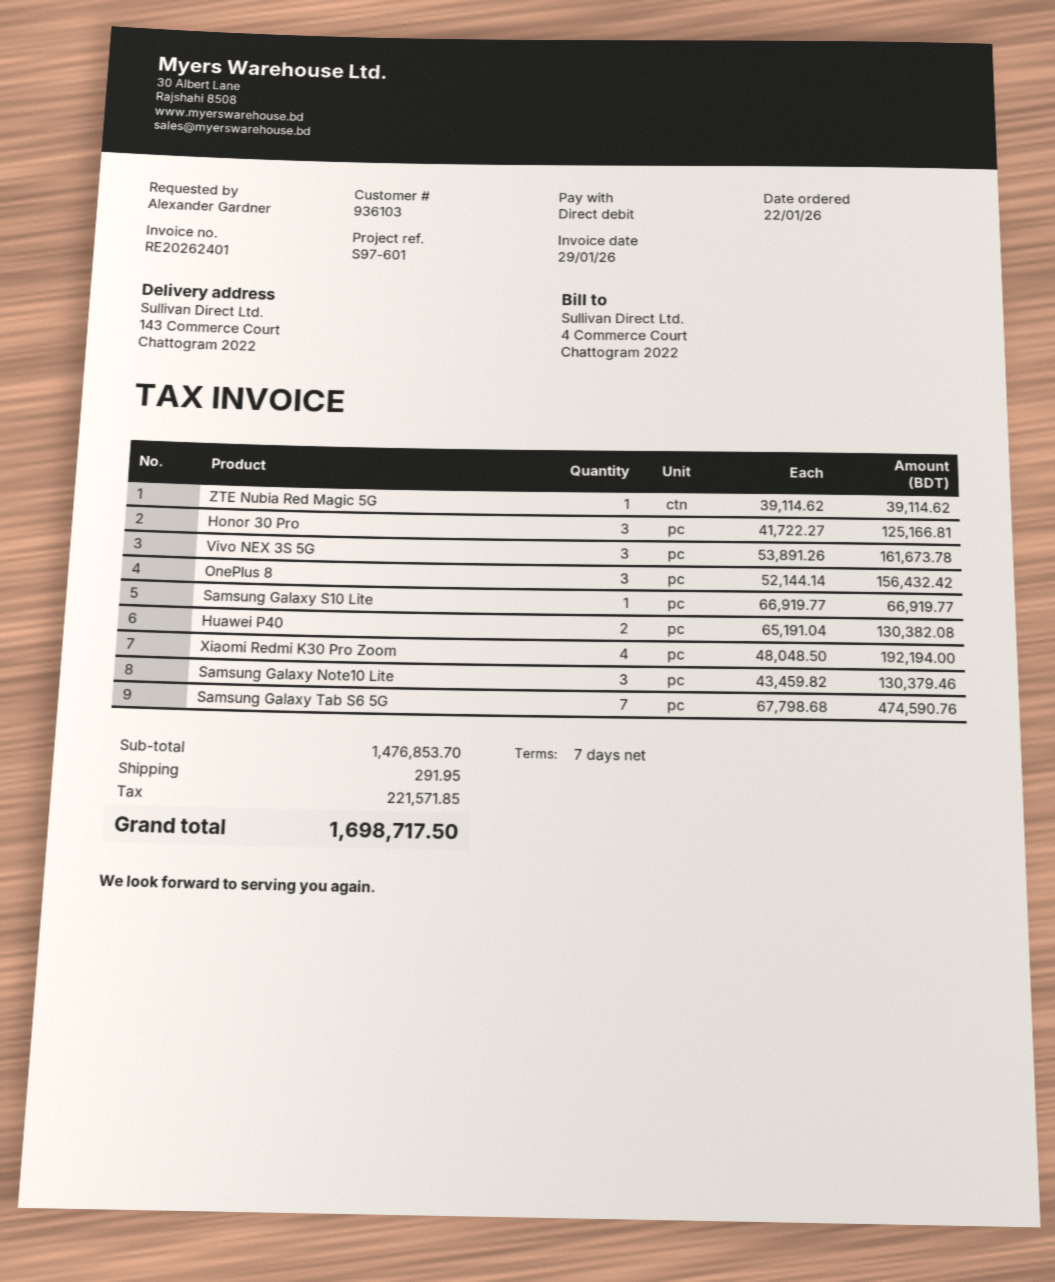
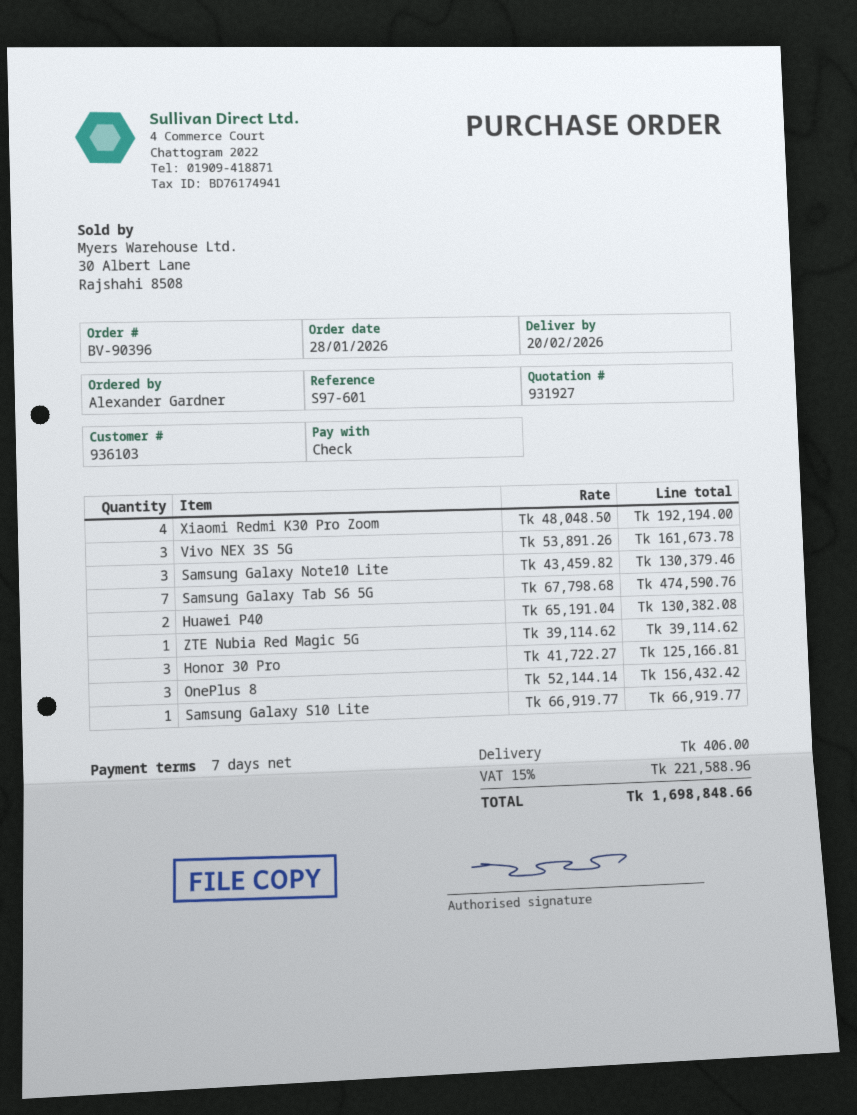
order date: 2026-01-22 -> 2026-01-28
payment method: direct debit -> cheque
shipping: 291.95 -> 406.00
tax: 221571.85 -> 221588.96
total: 1698717.50 -> 1698848.66

